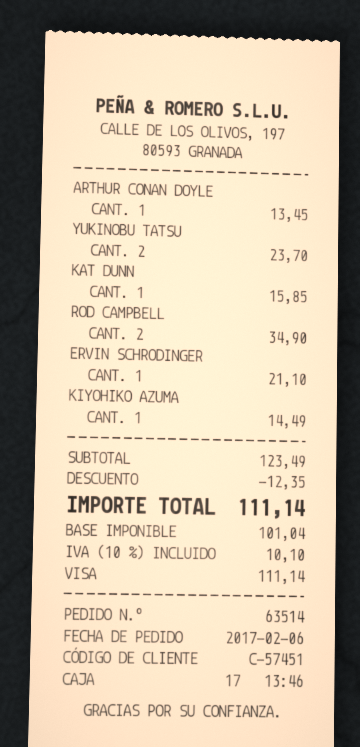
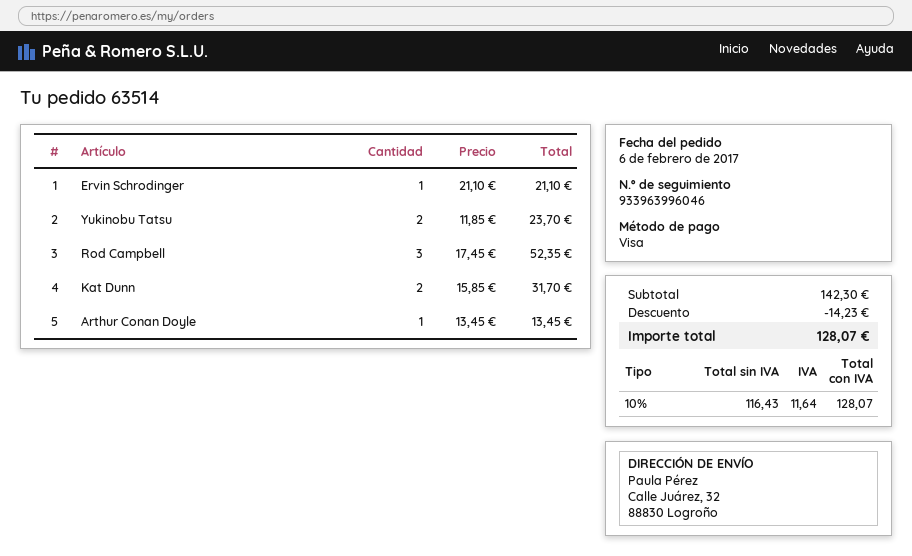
KAT DUNN: 1 for 15.85 -> 2 for 31.70
ROD CAMPBELL: 2 for 34.90 -> 3 for 52.35
KIYOHIKO AZUMA: 1 for 14.49 -> none
subtotal: 123.49 -> 142.30
discount: 12.35 -> 14.23
net: 101.04 -> 116.43
tax: 10% = 10.10 -> 10% = 11.64
total: 111.14 -> 128.07

